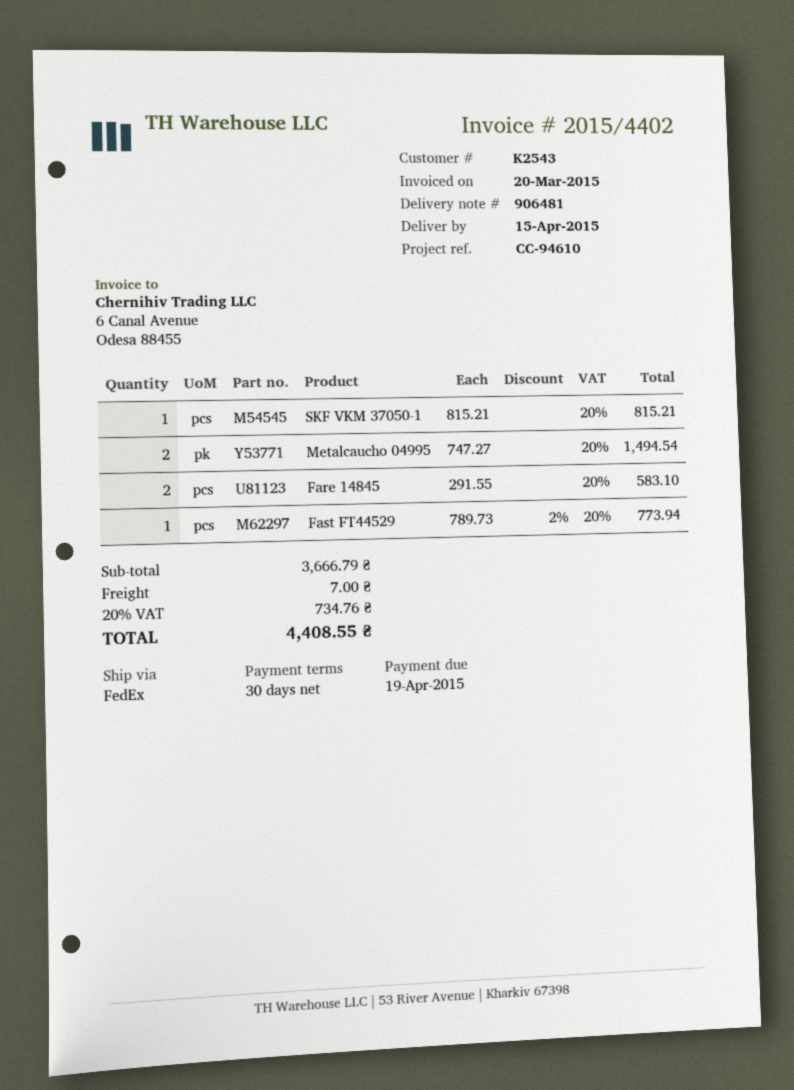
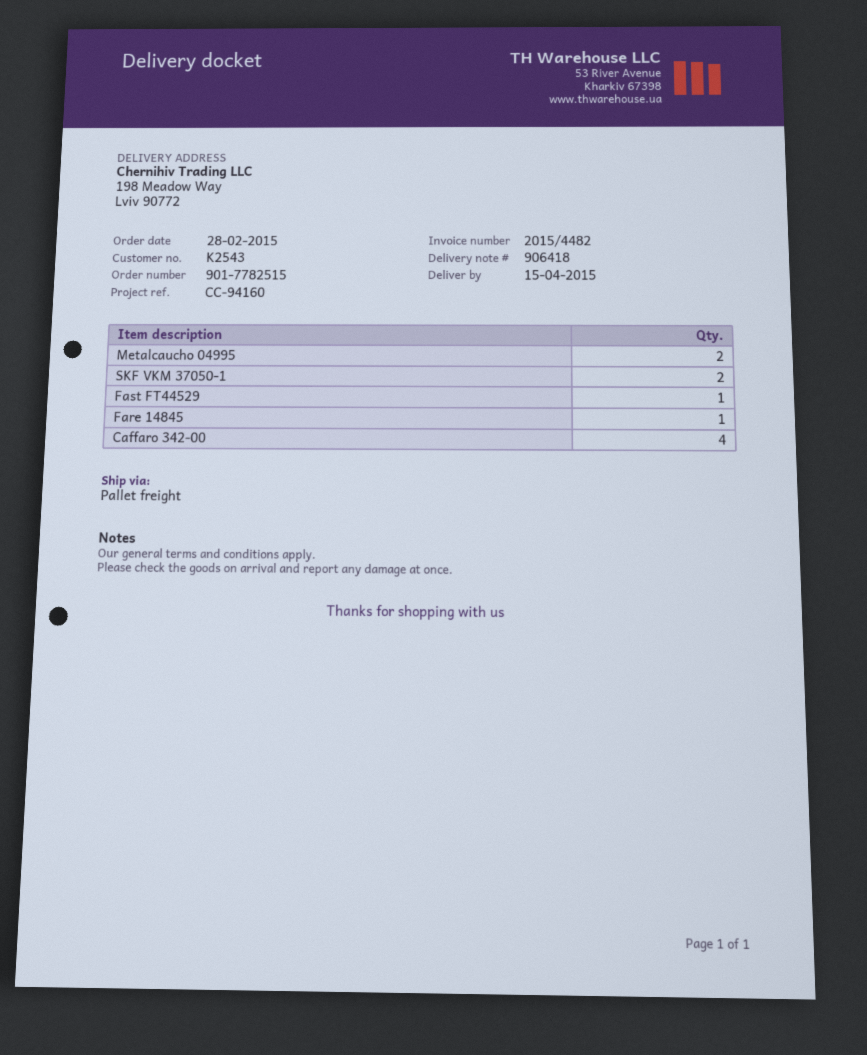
delivery note number: 906481 -> 906418
invoice number: 2015/4402 -> 2015/4482
reference: CC-94610 -> CC-94160
shipping method: FedEx -> pallet freight
SKF VKM 37050-1: 1 -> 2
Fare 14845: 2 -> 1
Caffaro 342-00: none -> 4

